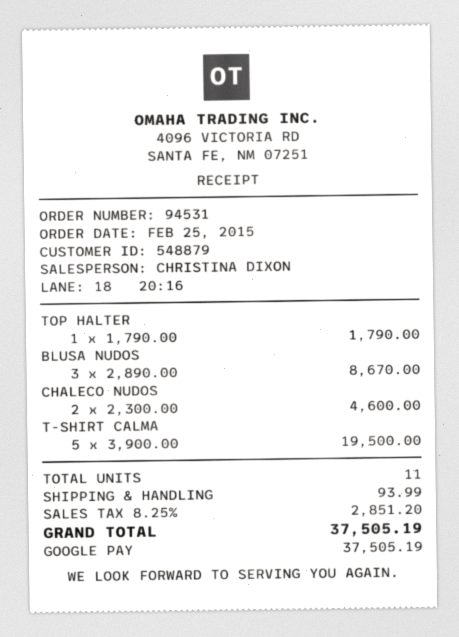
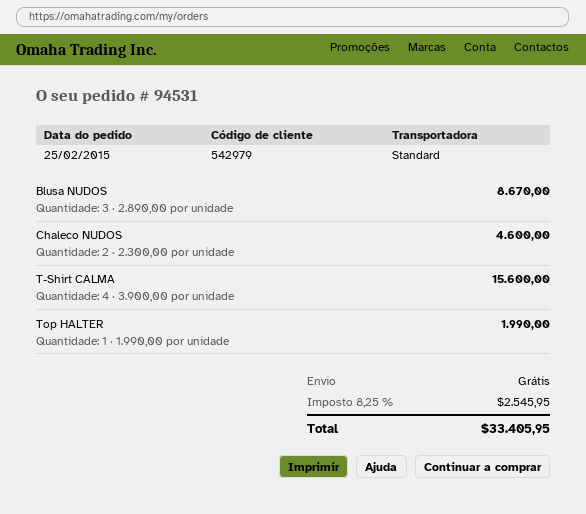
customer number: 548879 -> 542979
TOP HALTER: 1 x 1790.00 = 1790.00 -> 1 x 1990.00 = 1990.00
T-SHIRT CALMA: 5 x 3900.00 = 19500.00 -> 4 x 3900.00 = 15600.00
shipping: 93.99 -> 0.00
tax: 8.25% = 2851.20 -> 8.25% = 2545.95
total: 37505.19 -> 33405.95

